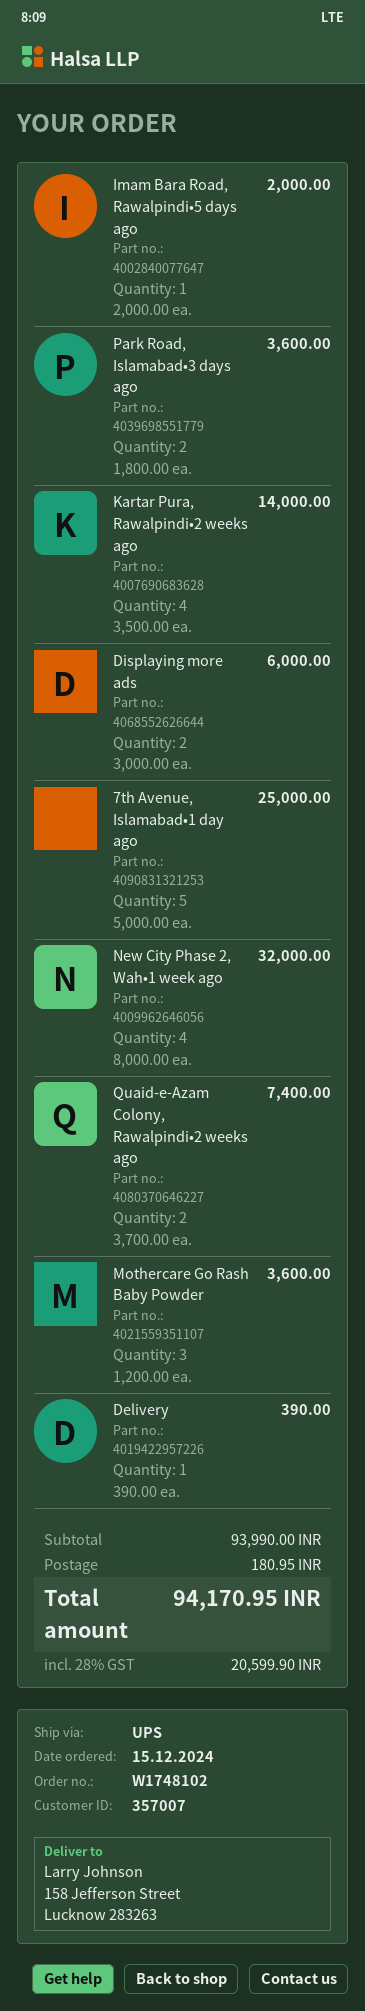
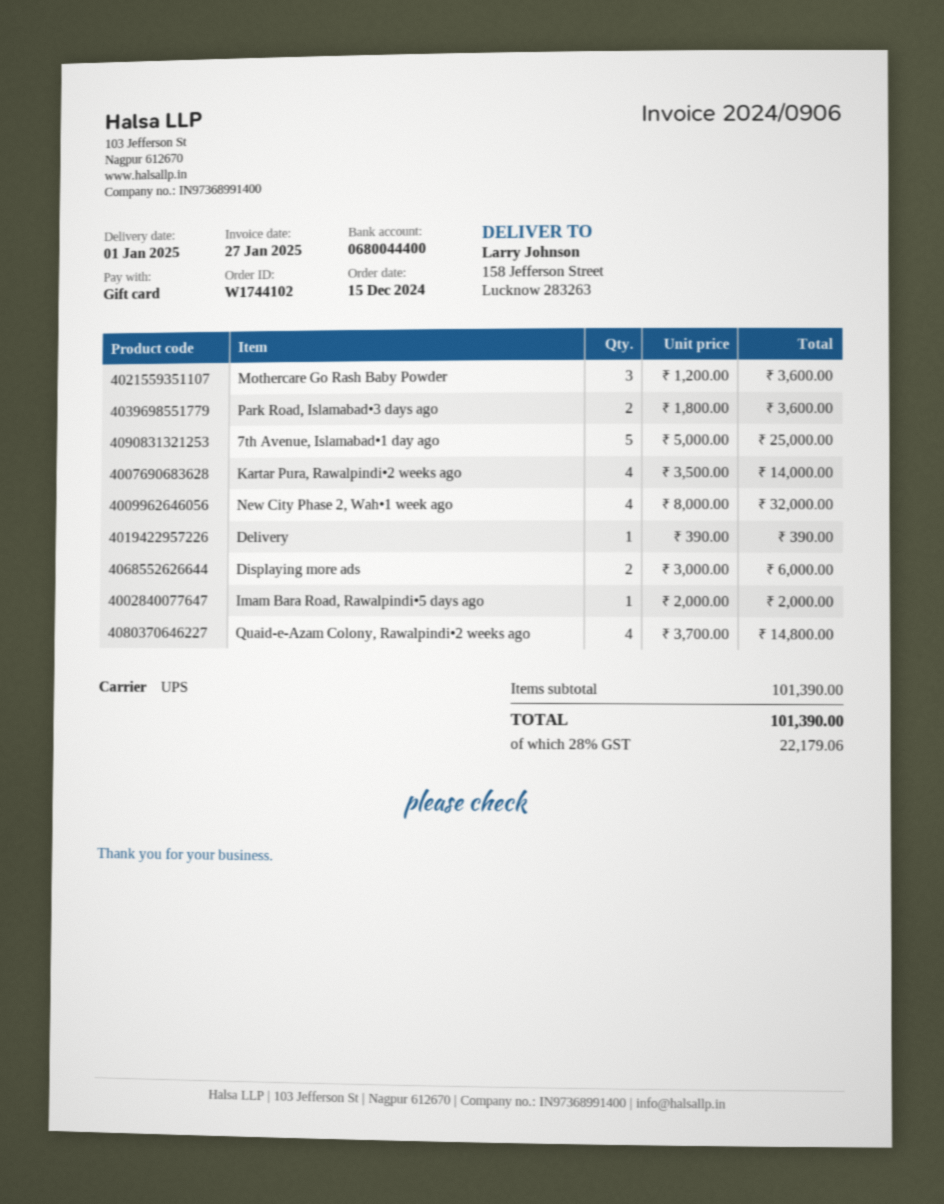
order number: W1748102 -> W1744102
Quaid-e-Azam Colony, Rawalpindi•2 weeks ago: 2 x 3700.00 = 7400.00 -> 4 x 3700.00 = 14800.00
subtotal: 93990.00 -> 101390.00
shipping: 180.95 -> none
tax: 28% = 20599.90 -> 28% = 22179.06
total: 94170.95 -> 101390.00

